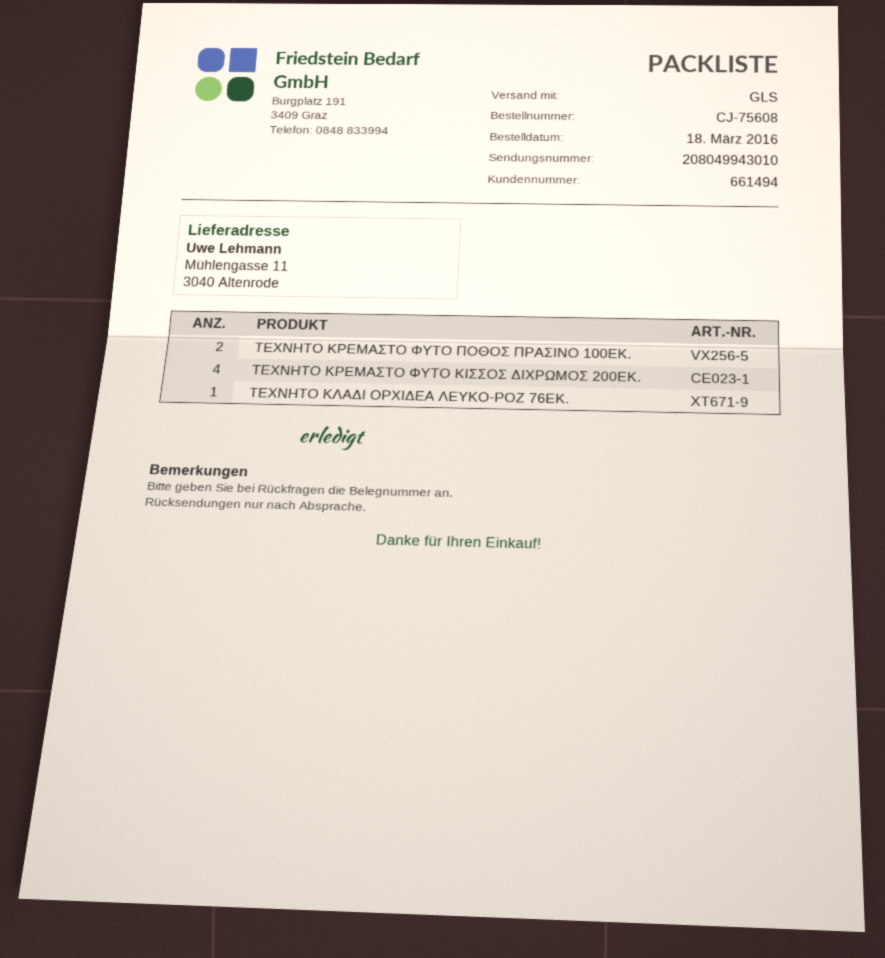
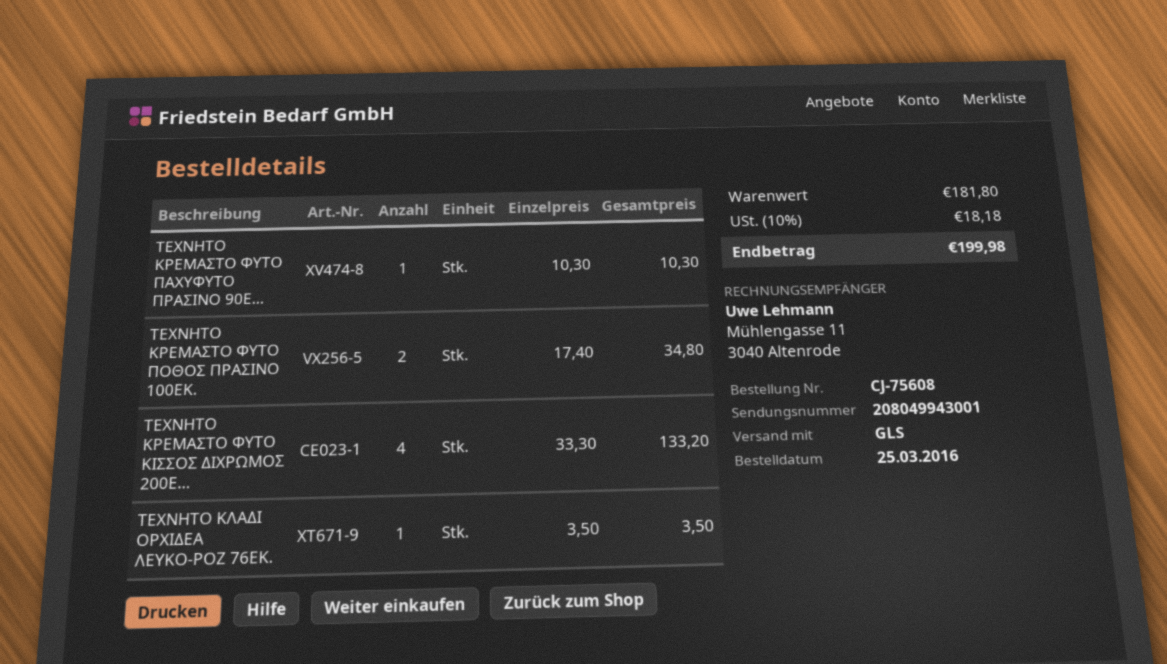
order date: 2016-03-18 -> 2016-03-25
tracking number: 208049943010 -> 208049943001
ΤΕΧΝΗΤΟ ΚΡΕΜΑΣΤΟ ΦΥΤΟ ΠΑΧΥΦΥΤΟ ΠΡΑΣΙΝΟ 90Ε...: none -> 1

